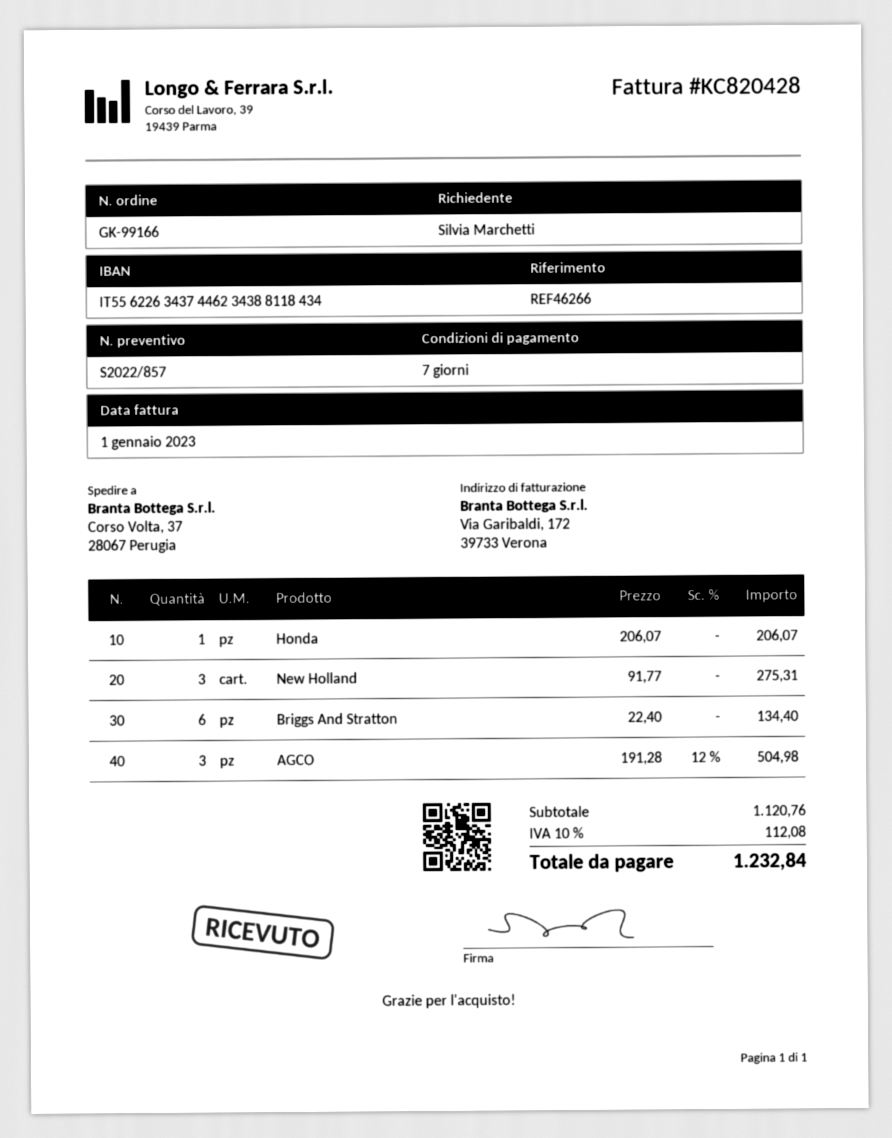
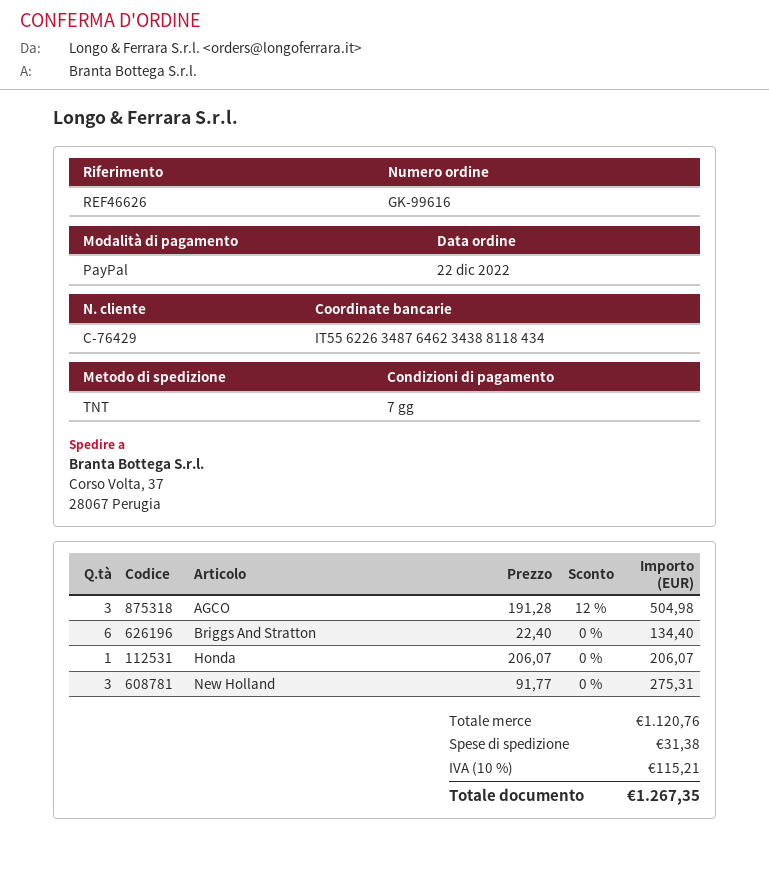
order number: GK-99166 -> GK-99616
reference: REF46266 -> REF46626
bank account: IT5562263437446234388118434 -> IT5562263487646234388118434
shipping: none -> 31.38
tax: 10% = 112.08 -> 10% = 115.21
total: 1232.84 -> 1267.35

